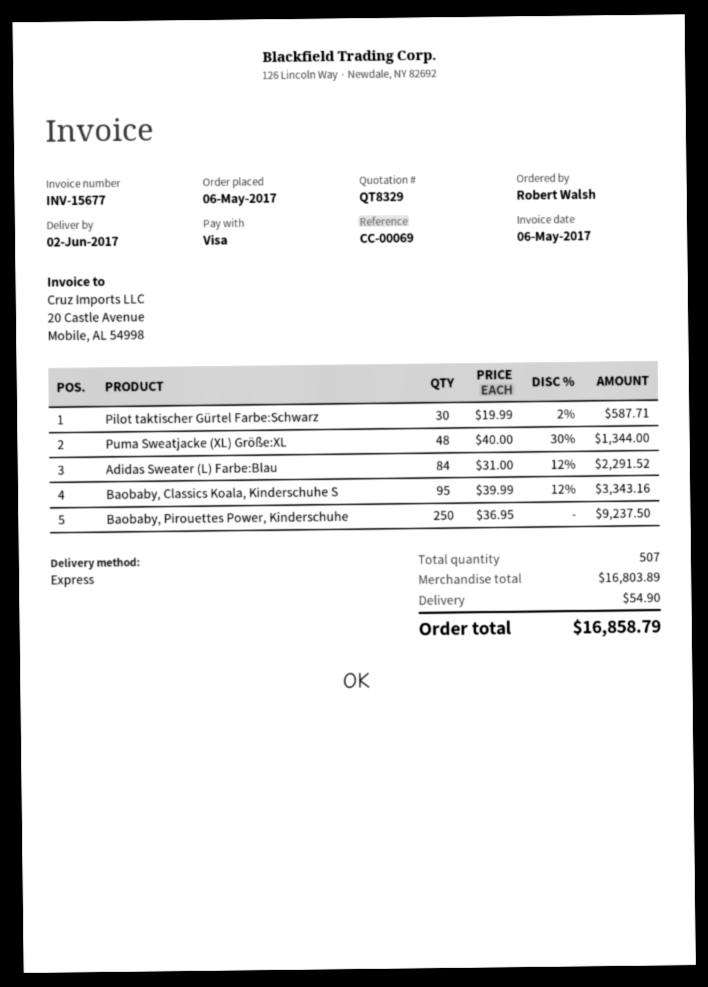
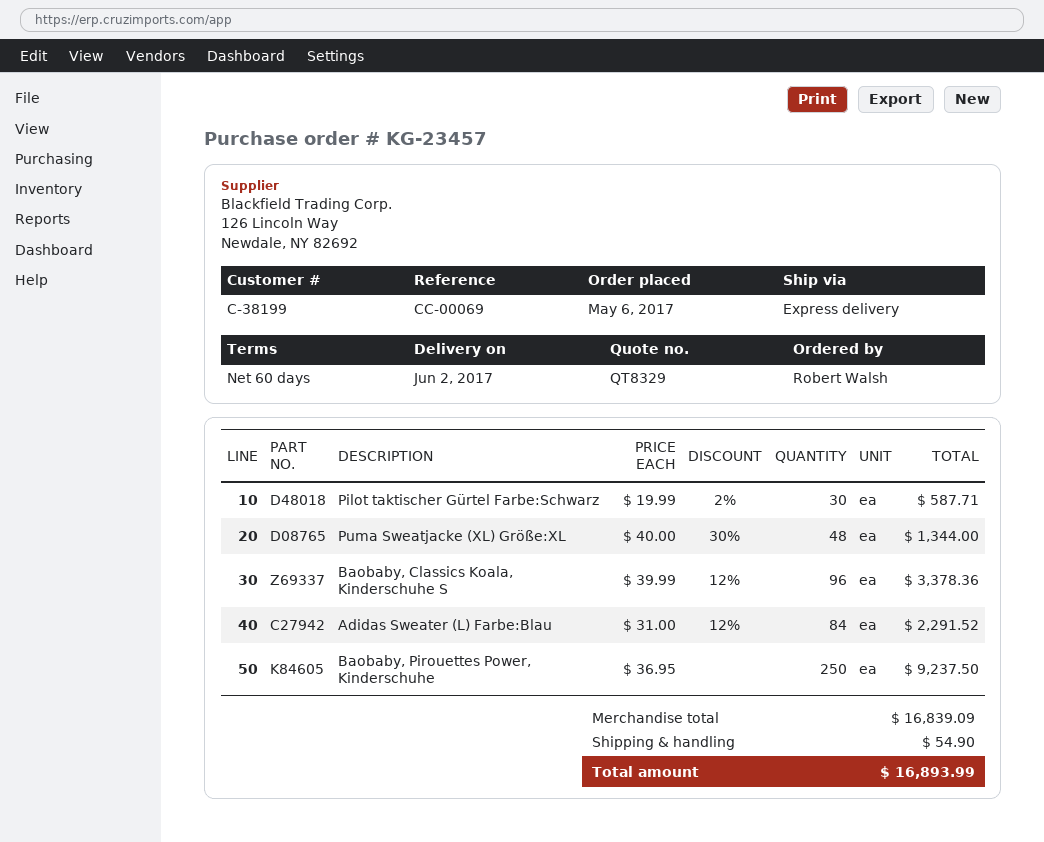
Baobaby, Classics Koala, Kinderschuhe S: 95 x 39.99 - 12% = 3343.16 -> 96 x 39.99 - 12% = 3378.36
subtotal: 16803.89 -> 16839.09
total: 16858.79 -> 16893.99

